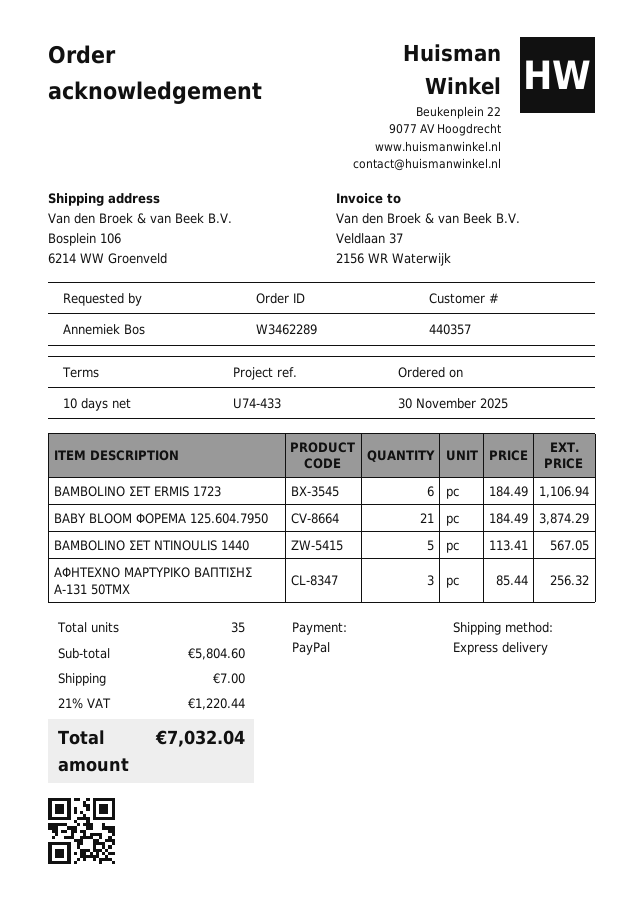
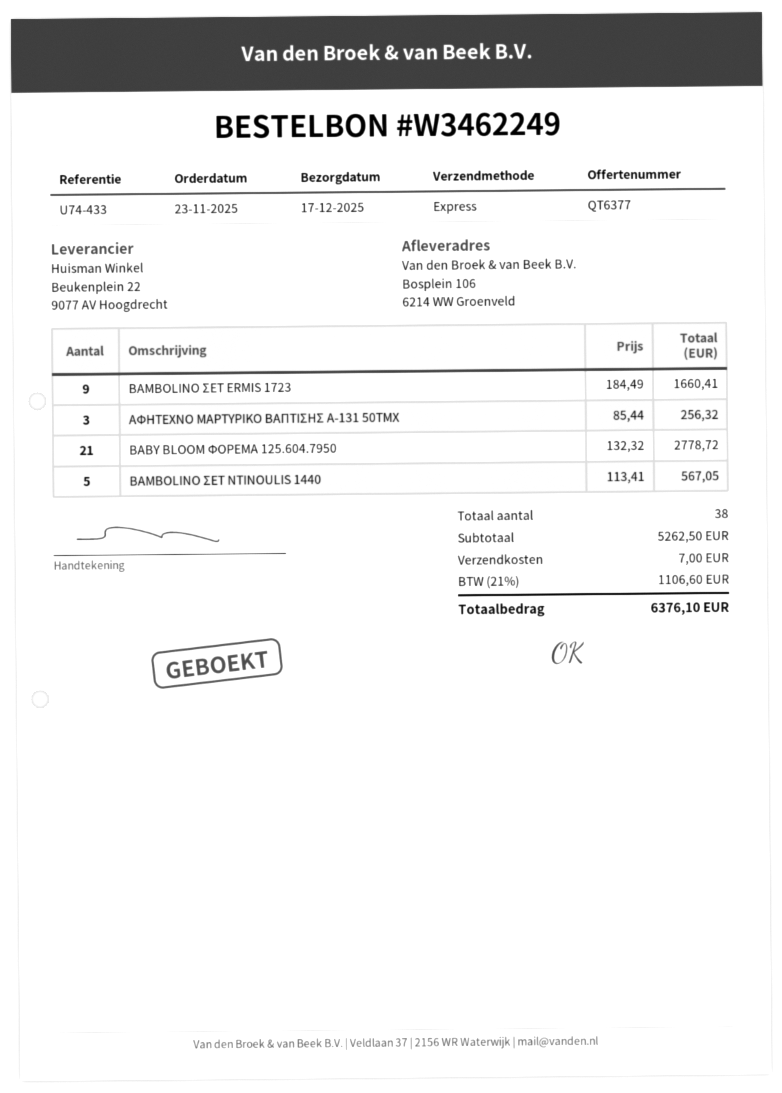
order number: W3462289 -> W3462249
order date: 2025-11-30 -> 2025-11-23
BAMBOLINO ΣΕΤ ERMIS 1723: 6 x 184.49 = 1106.94 -> 9 x 184.49 = 1660.41
BABY BLOOM ΦΟΡΕΜΑ 125.604.7950: 21 x 184.49 = 3874.29 -> 21 x 132.32 = 2778.72
total quantity: 35 -> 38
subtotal: 5804.60 -> 5262.50
tax: 21% = 1220.44 -> 21% = 1106.60
total: 7032.04 -> 6376.10

